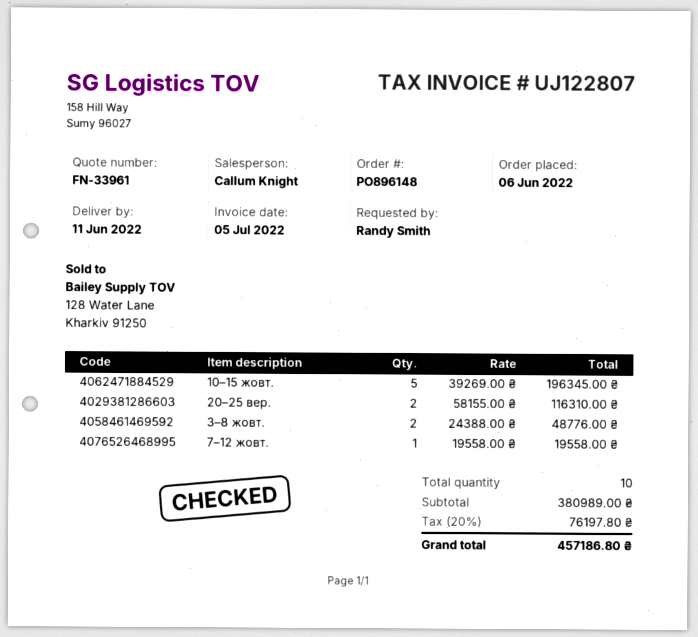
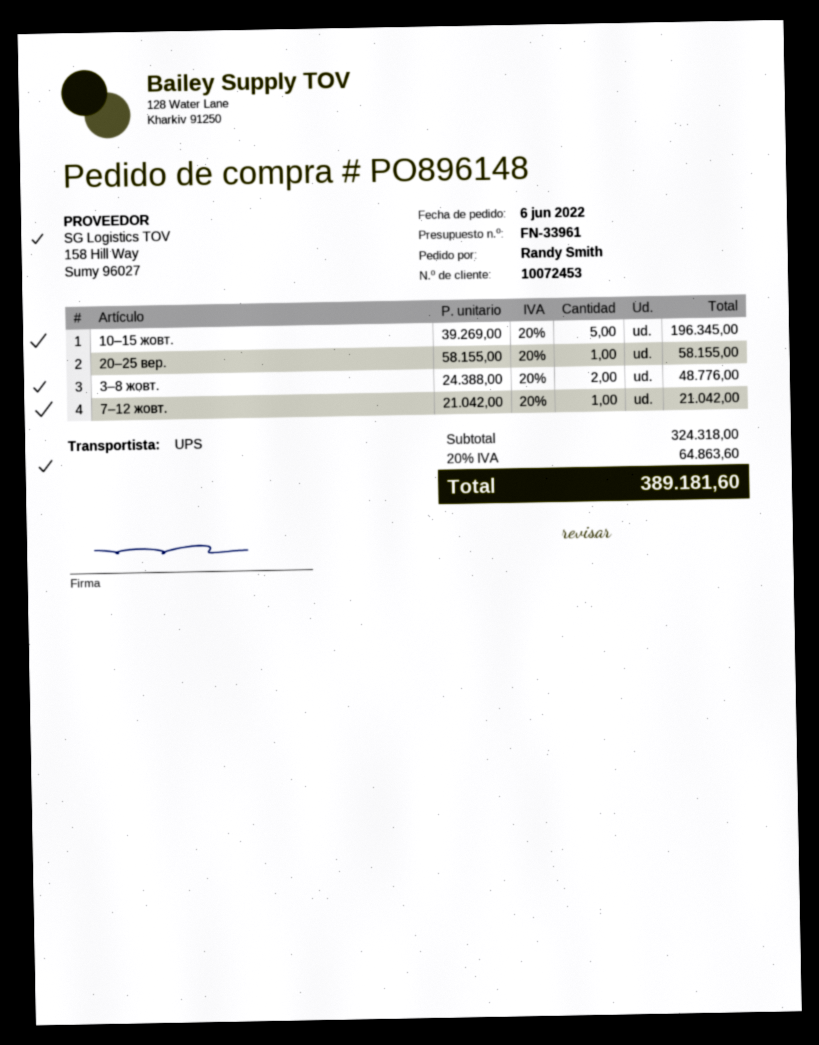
20–25 вер.: 2 x 58155.00 = 116310.00 -> 1 x 58155.00 = 58155.00
7–12 жовт.: 1 x 19558.00 = 19558.00 -> 1 x 21042.00 = 21042.00
subtotal: 380989.00 -> 324318.00
tax: 20% = 76197.80 -> 20% = 64863.60
total: 457186.80 -> 389181.60

